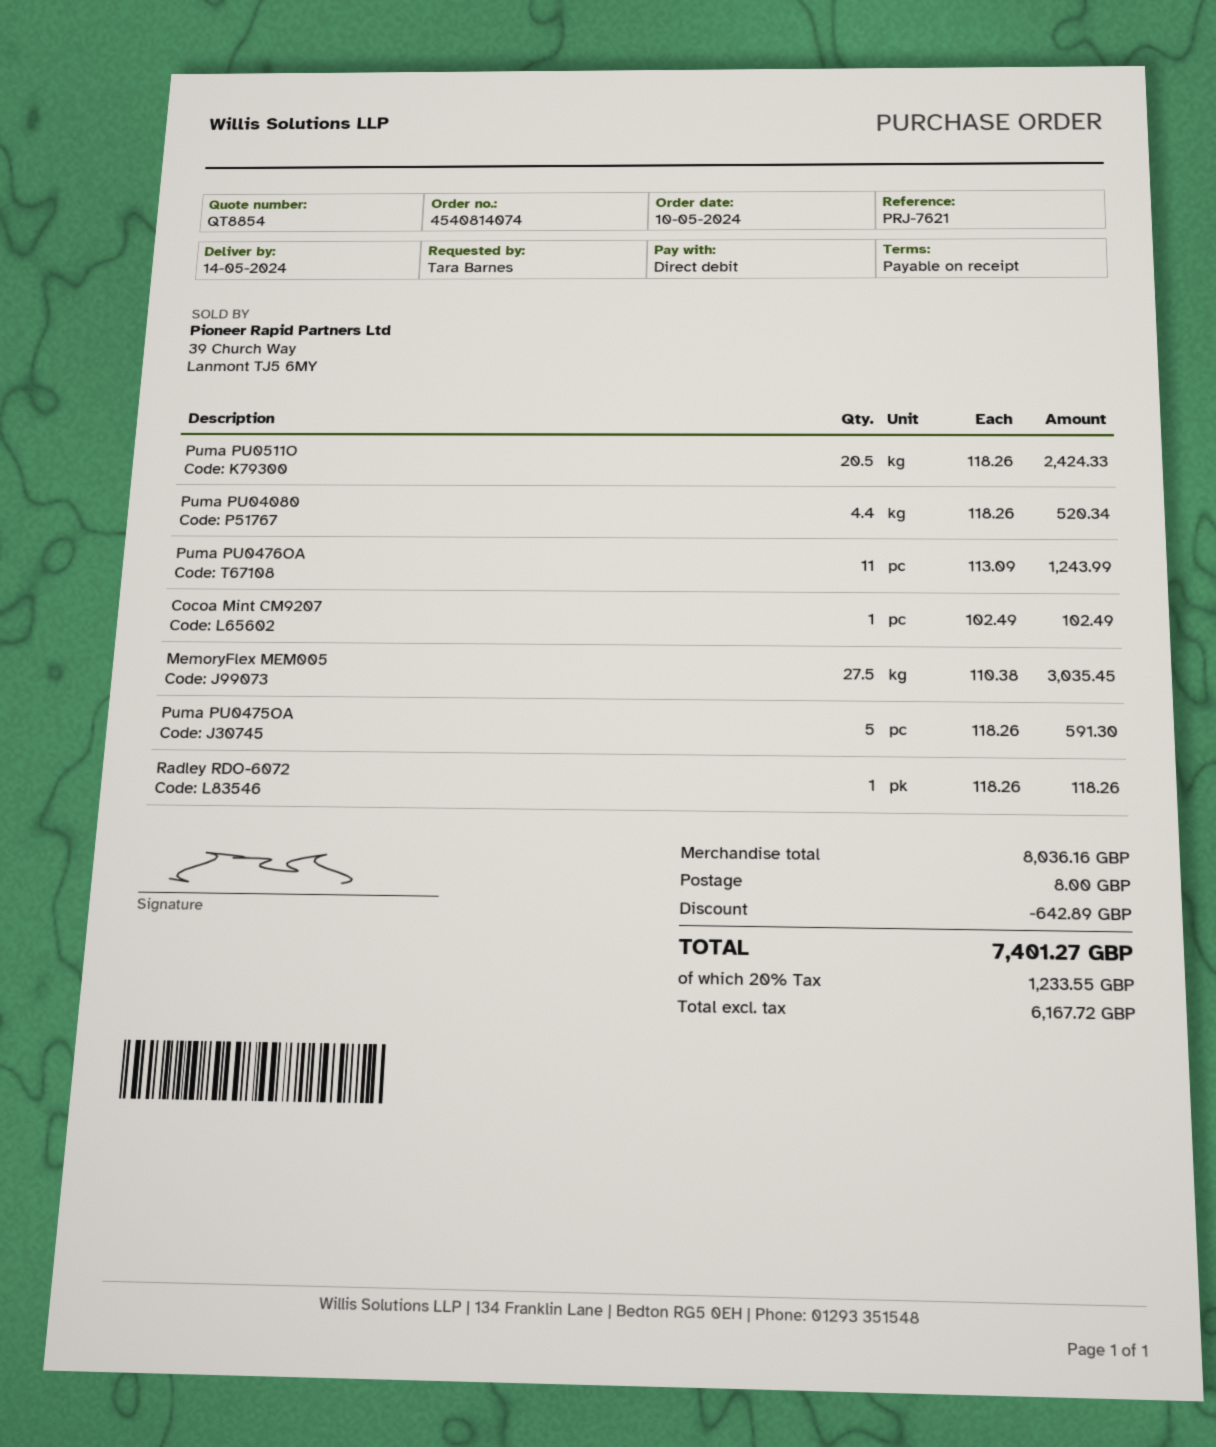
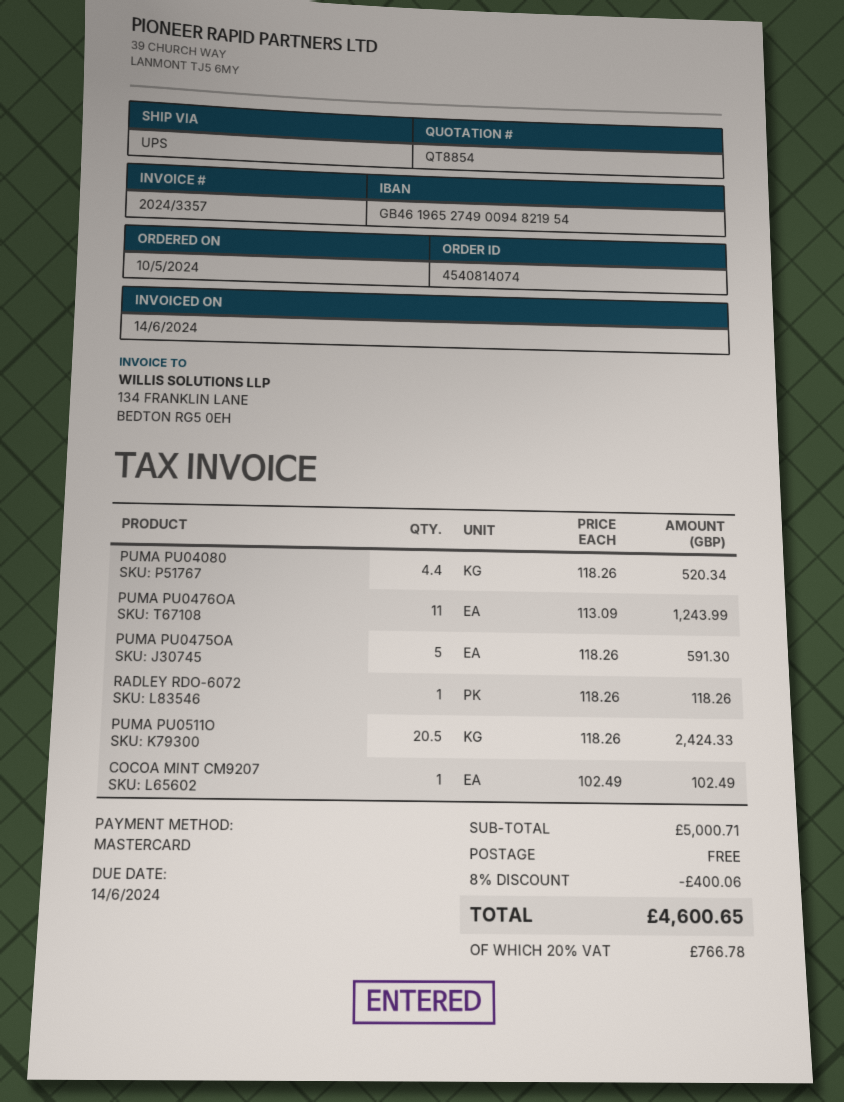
payment method: direct debit -> Mastercard
MemoryFlex MEM005: 27.5 x 110.38 = 3035.45 -> none
subtotal: 8036.16 -> 5000.71
discount: 642.89 -> 400.06
shipping: 8.00 -> 0.00
tax: 20% = 1233.55 -> 20% = 766.78
total: 7401.27 -> 4600.65

